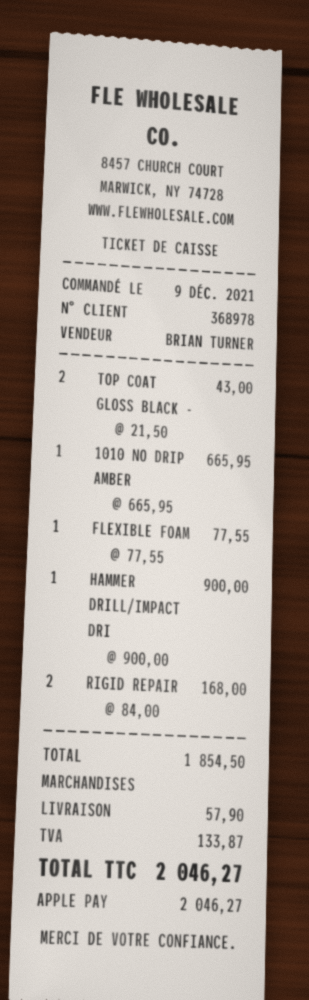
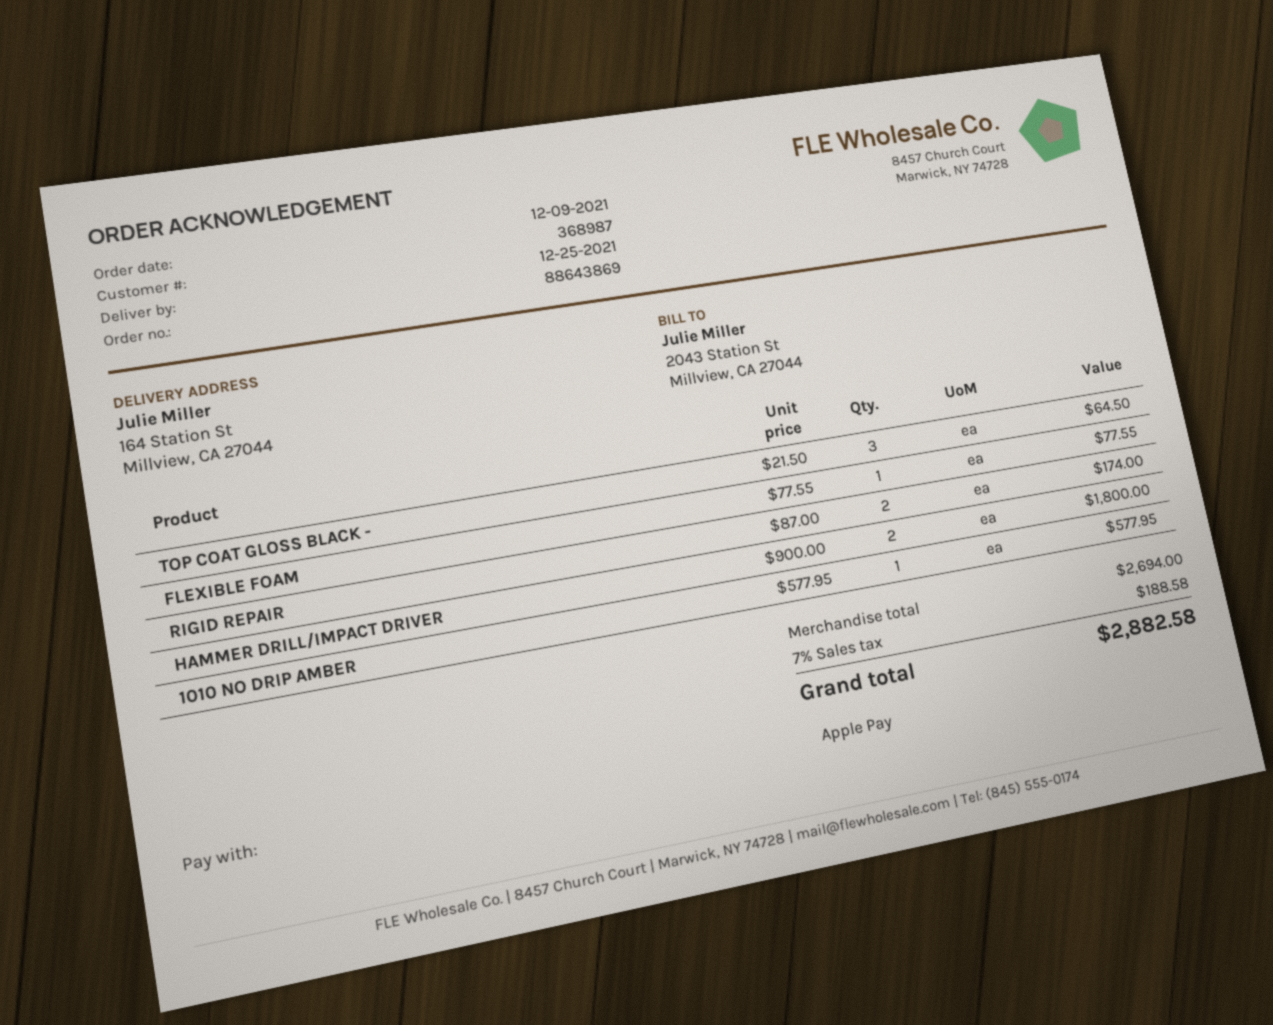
customer number: 368978 -> 368987
TOP COAT GLOSS BLACK -: 2 x 21.50 = 43.00 -> 3 x 21.50 = 64.50
1010 NO DRIP AMBER: 1 x 665.95 = 665.95 -> 1 x 577.95 = 577.95
HAMMER DRILL/IMPACT DRI: 1 x 900.00 = 900.00 -> 2 x 900.00 = 1800.00
RIGID REPAIR: 2 x 84.00 = 168.00 -> 2 x 87.00 = 174.00
subtotal: 1854.50 -> 2694.00
shipping: 57.90 -> none
tax: 133.87 -> 188.58
total: 2046.27 -> 2882.58

